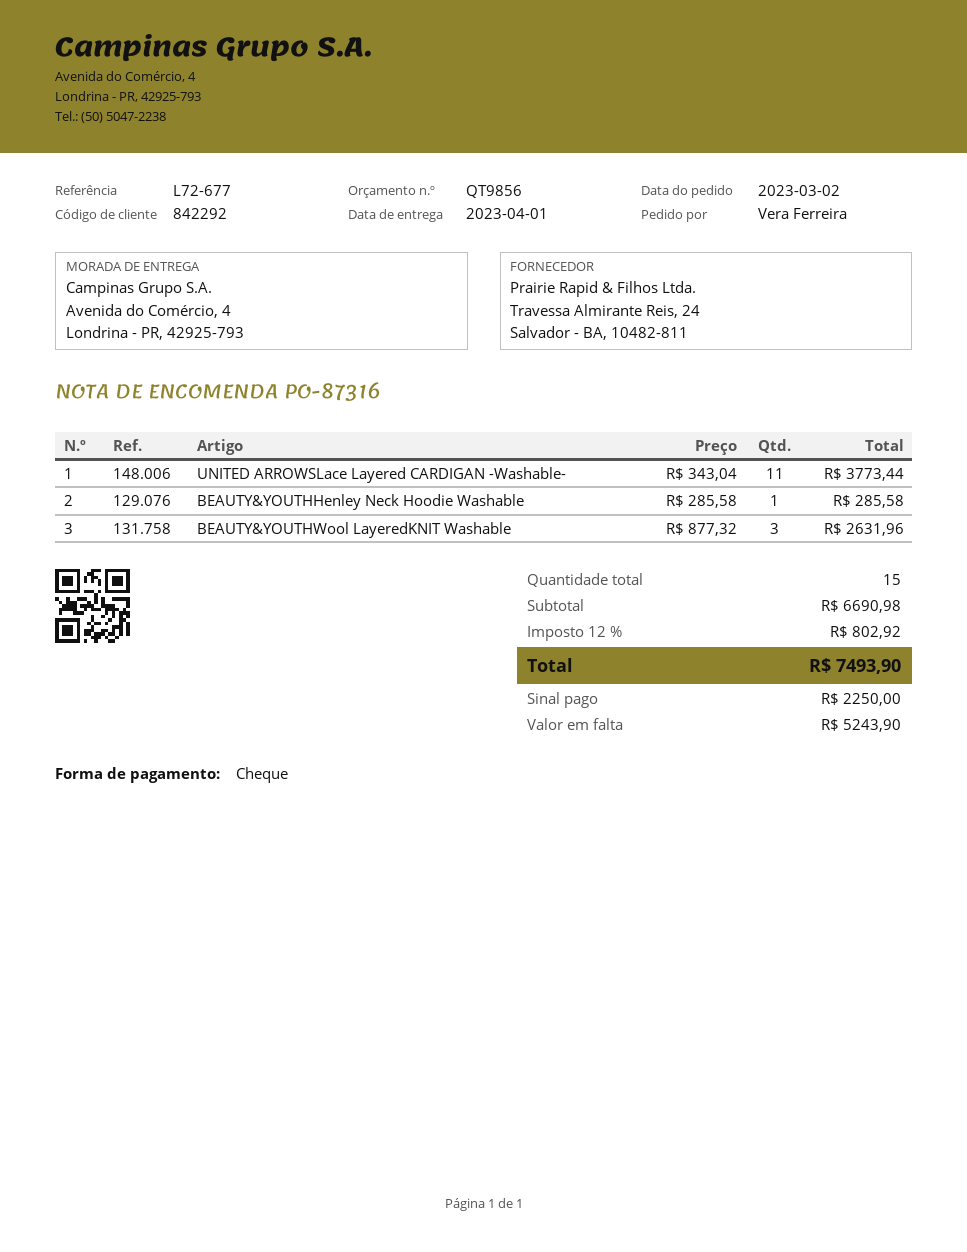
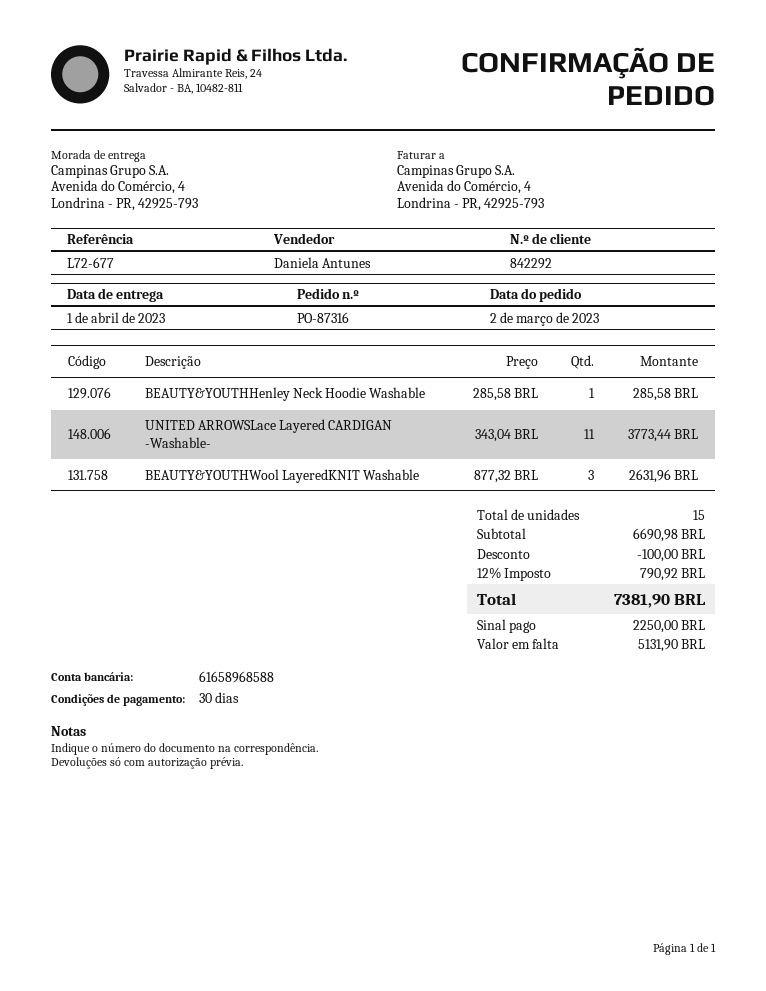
discount: none -> 100.00
tax: 12% = 802.92 -> 12% = 790.92
total: 7493.90 -> 7381.90
balance: 5243.90 -> 5131.90

